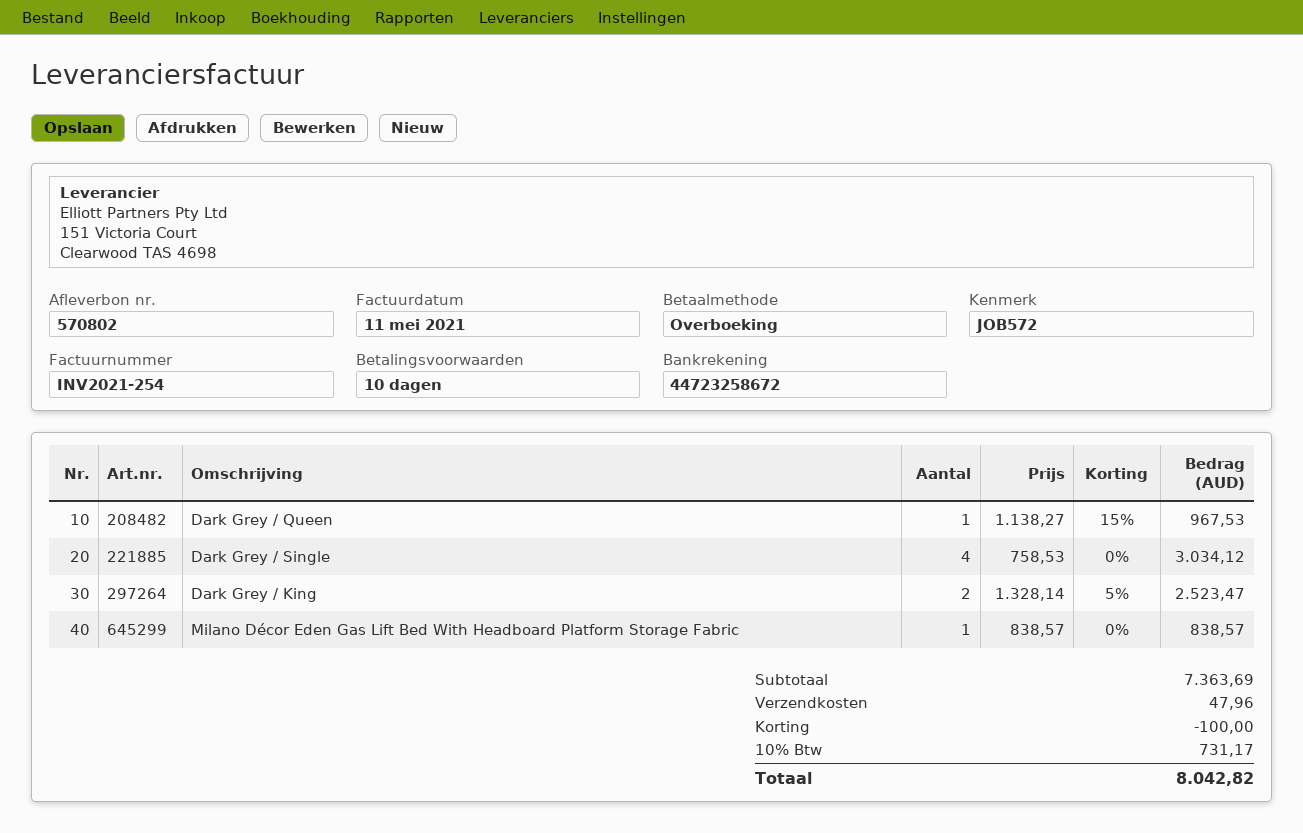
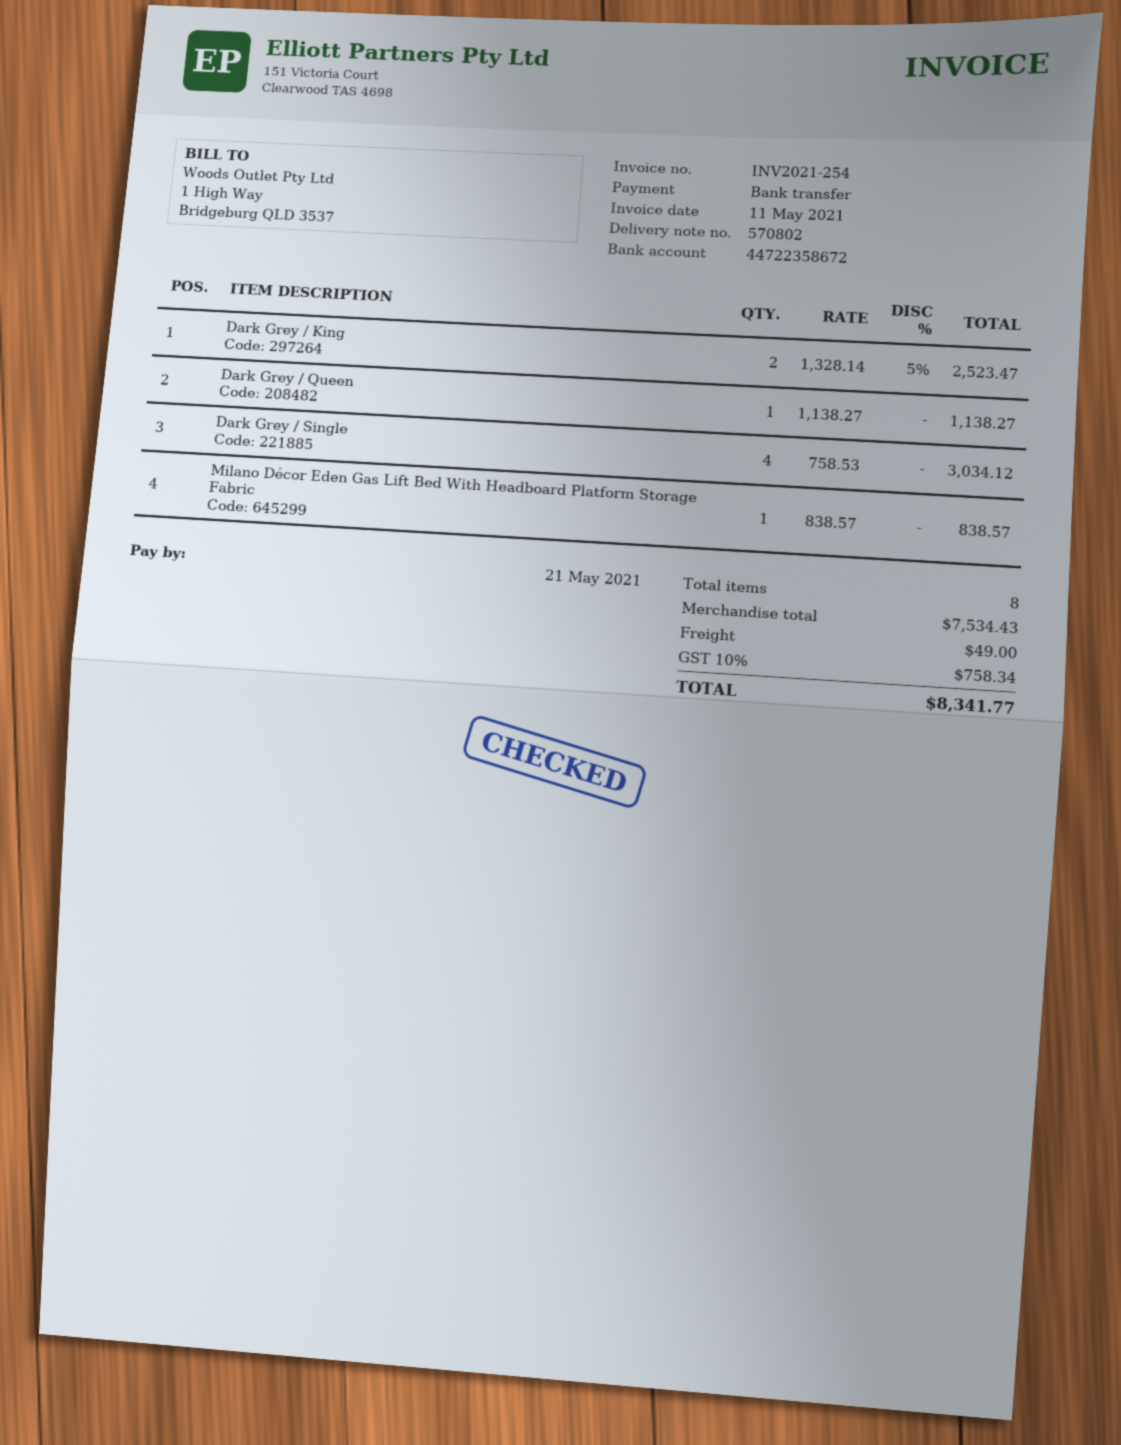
bank account: 44723258672 -> 44722358672
Dark Grey / Queen: 1 x 1138.27 - 15% = 967.53 -> 1 x 1138.27 = 1138.27
subtotal: 7363.69 -> 7534.43
discount: 100.00 -> none
shipping: 47.96 -> 49.00
tax: 10% = 731.17 -> 10% = 758.34
total: 8042.82 -> 8341.77

